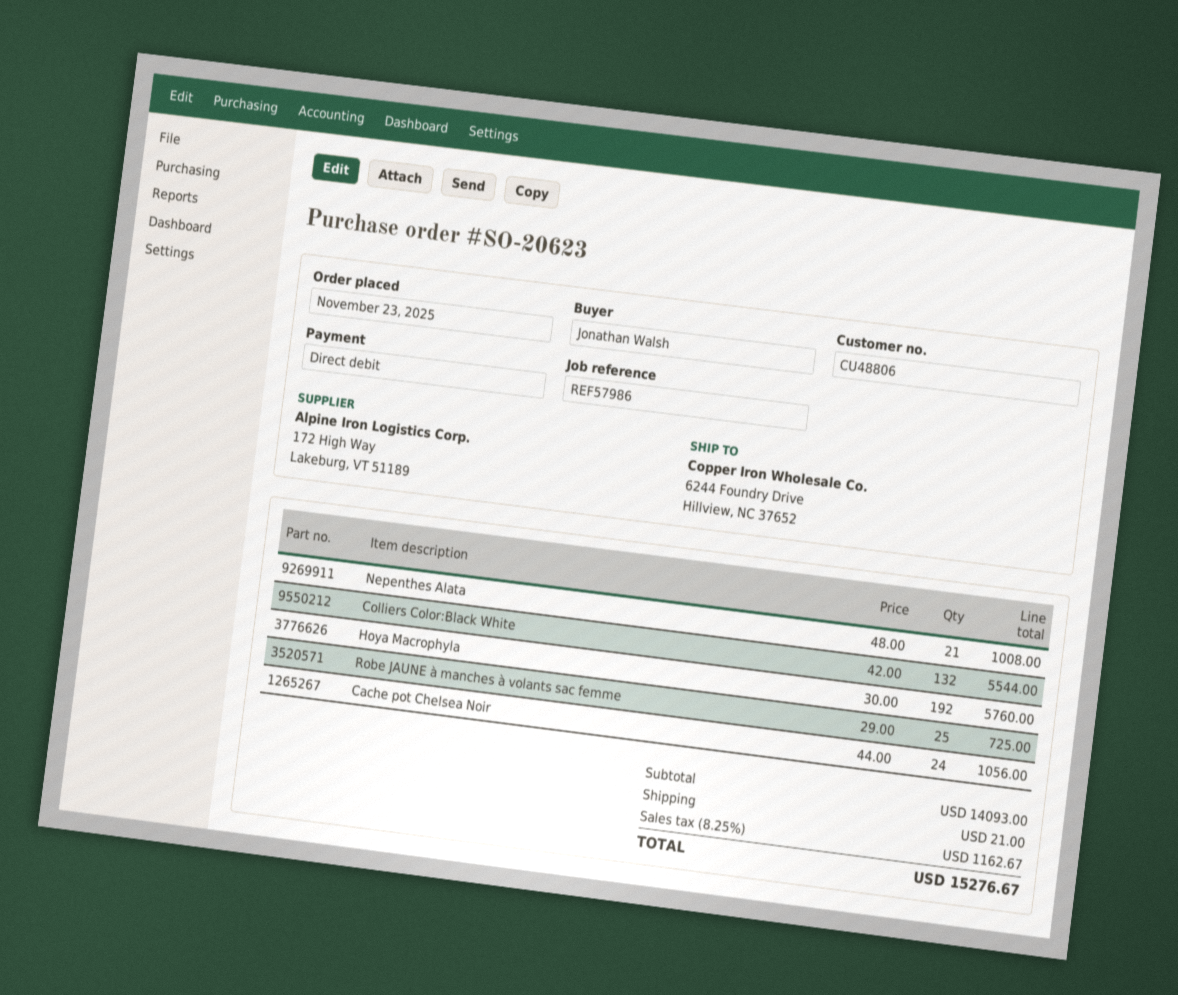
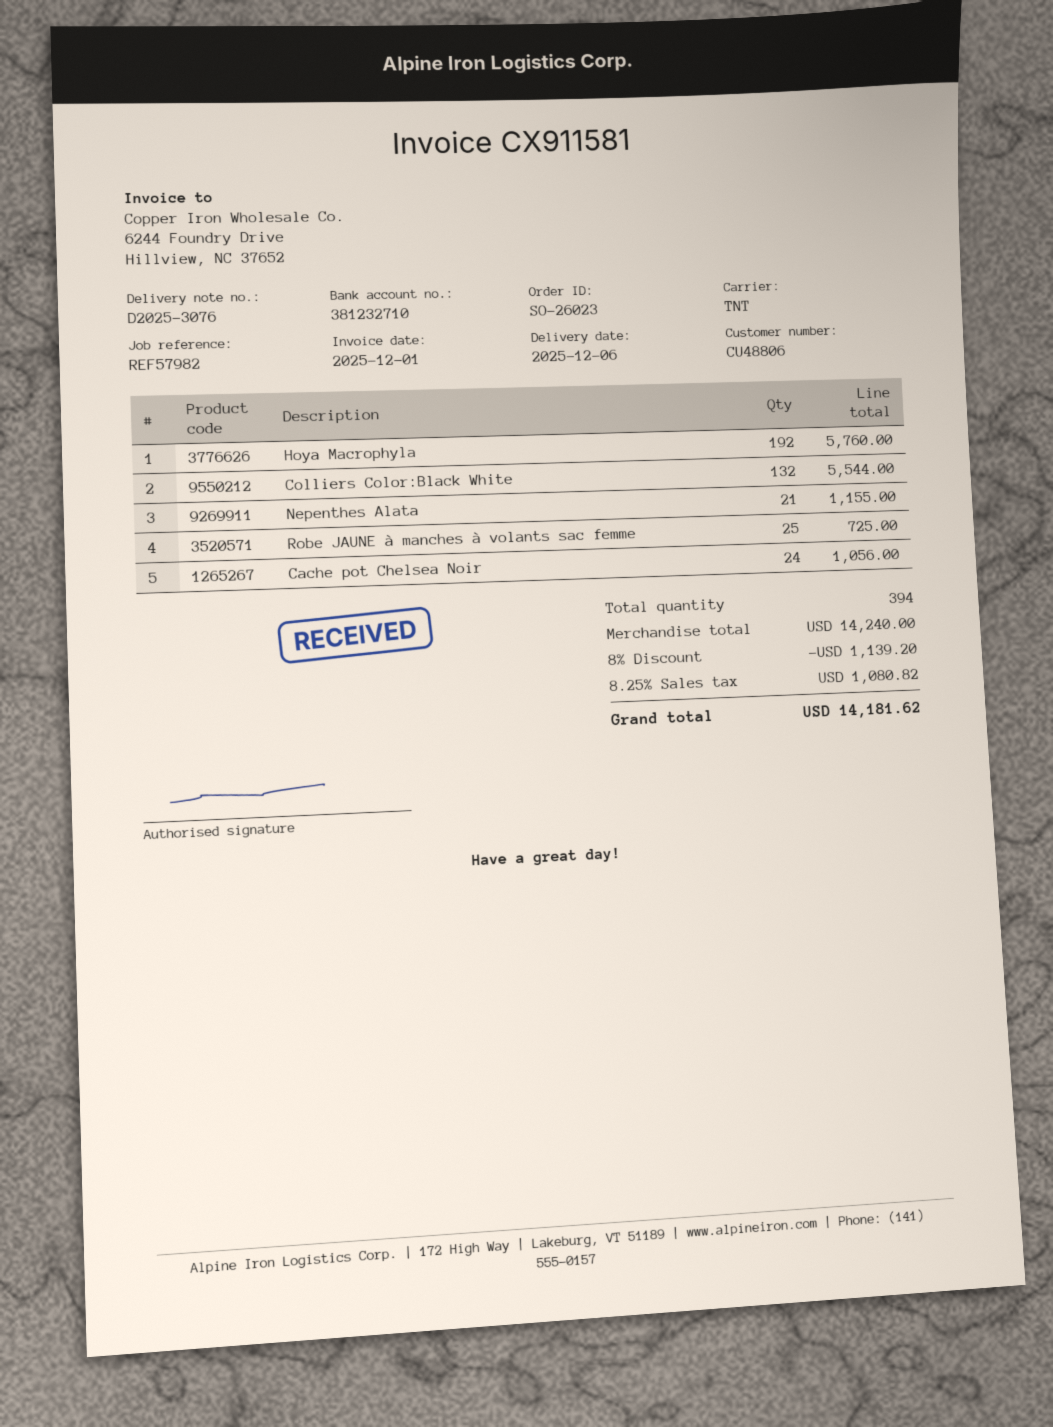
order number: SO-20623 -> SO-26023
reference: REF57986 -> REF57982
Nepenthes Alata: 21 for 1008.00 -> 21 for 1155.00
subtotal: 14093.00 -> 14240.00
discount: none -> 8% = 1139.20
shipping: 21.00 -> none
tax: 8.25% = 1162.67 -> 8.25% = 1080.82
total: 15276.67 -> 14181.62

